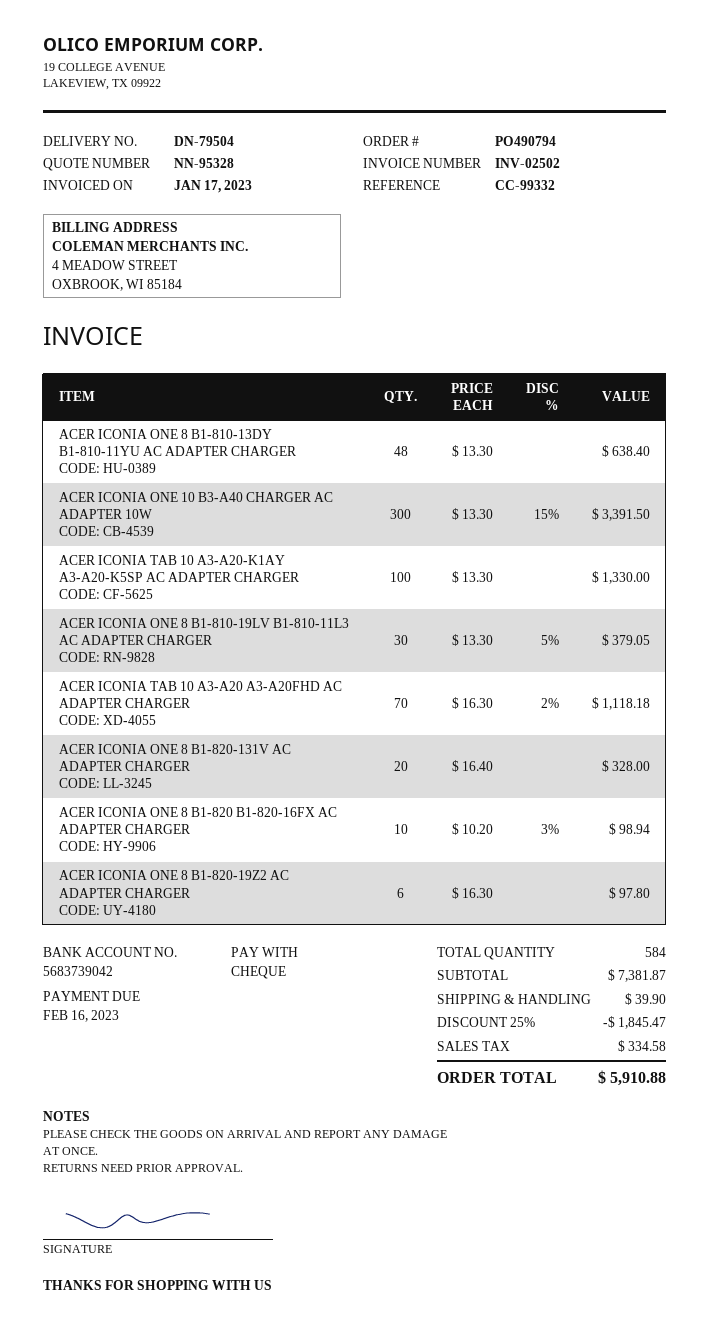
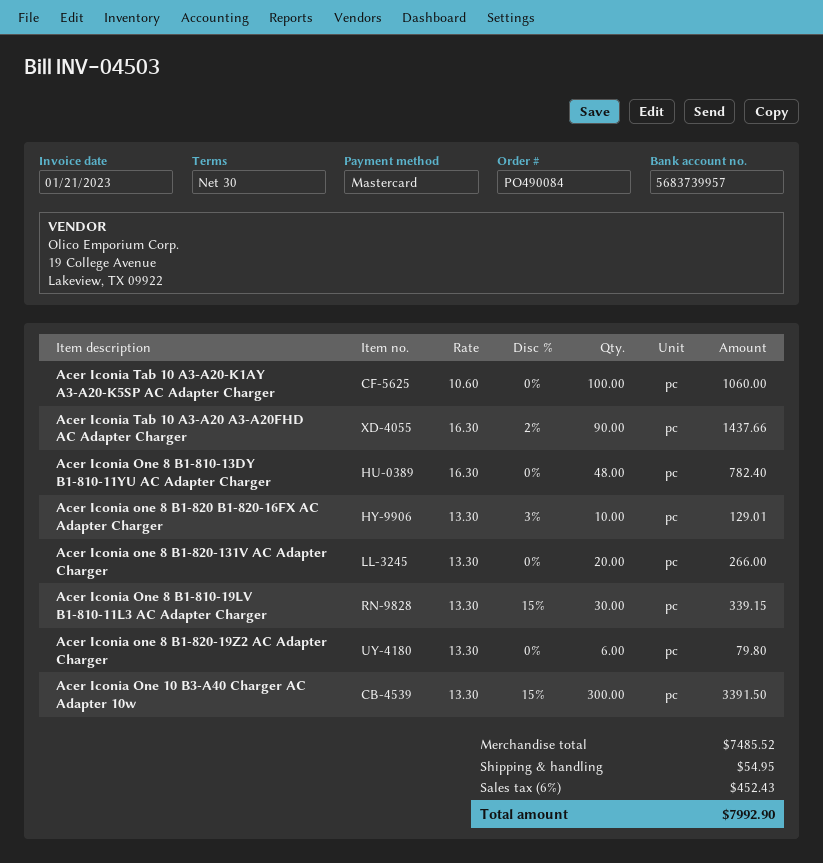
order number: PO490794 -> PO490084
invoice number: INV-02502 -> INV-04503
invoice date: 2023-01-17 -> 2023-01-21
payment method: cheque -> Mastercard
bank account: 5683739042 -> 5683739957
ACER ICONIA ONE 8 B1-810-13DY B1-810-11YU AC ADAPTER CHARGER: 48 x 13.30 = 638.40 -> 48 x 16.30 = 782.40
ACER ICONIA TAB 10 A3-A20-K1AY A3-A20-K5SP AC ADAPTER CHARGER: 100 x 13.30 = 1330.00 -> 100 x 10.60 = 1060.00
ACER ICONIA ONE 8 B1-810-19LV B1-810-11L3 AC ADAPTER CHARGER: 30 x 13.30 - 5% = 379.05 -> 30 x 13.30 - 15% = 339.15
ACER ICONIA TAB 10 A3-A20 A3-A20FHD AC ADAPTER CHARGER: 70 x 16.30 - 2% = 1118.18 -> 90 x 16.30 - 2% = 1437.66
ACER ICONIA ONE 8 B1-820-131V AC ADAPTER CHARGER: 20 x 16.40 = 328.00 -> 20 x 13.30 = 266.00
ACER ICONIA ONE 8 B1-820 B1-820-16FX AC ADAPTER CHARGER: 10 x 10.20 - 3% = 98.94 -> 10 x 13.30 - 3% = 129.01
ACER ICONIA ONE 8 B1-820-19Z2 AC ADAPTER CHARGER: 6 x 16.30 = 97.80 -> 6 x 13.30 = 79.80
subtotal: 7381.87 -> 7485.52
discount: 25% = 1845.47 -> none
shipping: 39.90 -> 54.95
tax: 334.58 -> 452.43
total: 5910.88 -> 7992.90

